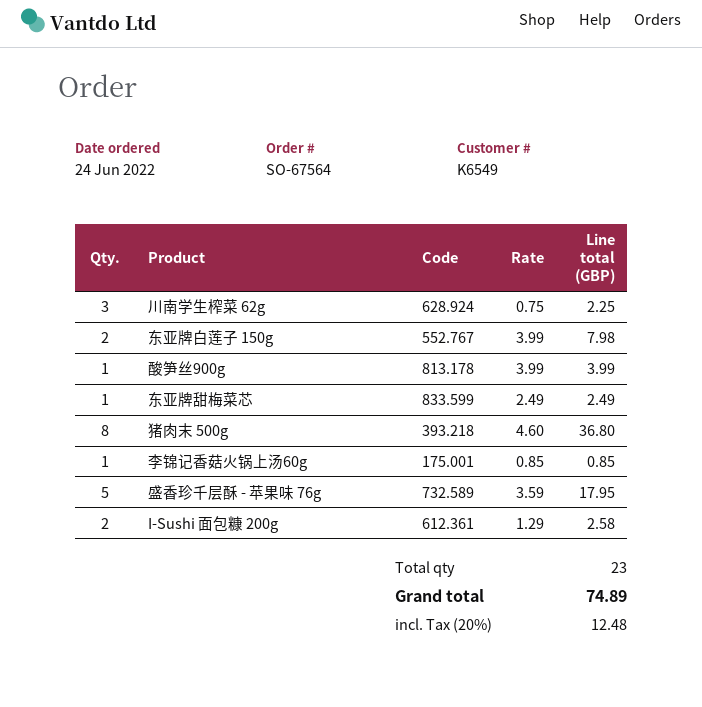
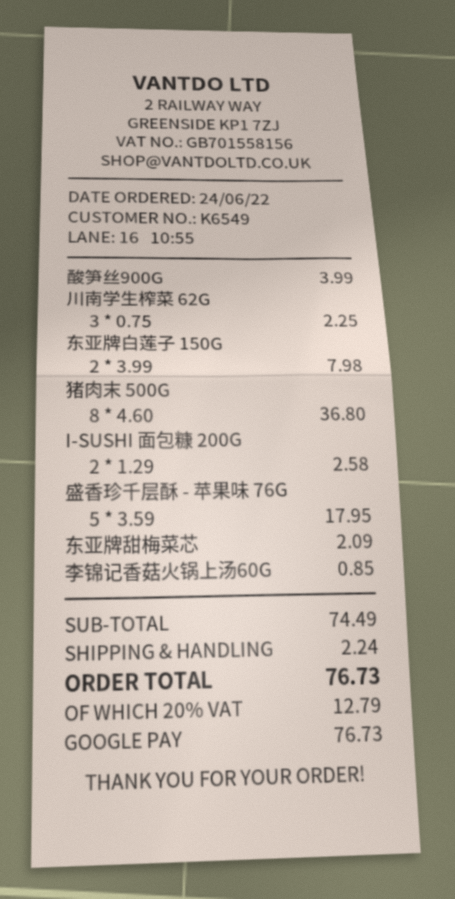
东亚牌甜梅菜芯: 1 x 2.49 = 2.49 -> 1 x 2.09 = 2.09
shipping: none -> 2.24
tax: 20% = 12.48 -> 20% = 12.79
total: 74.89 -> 76.73

